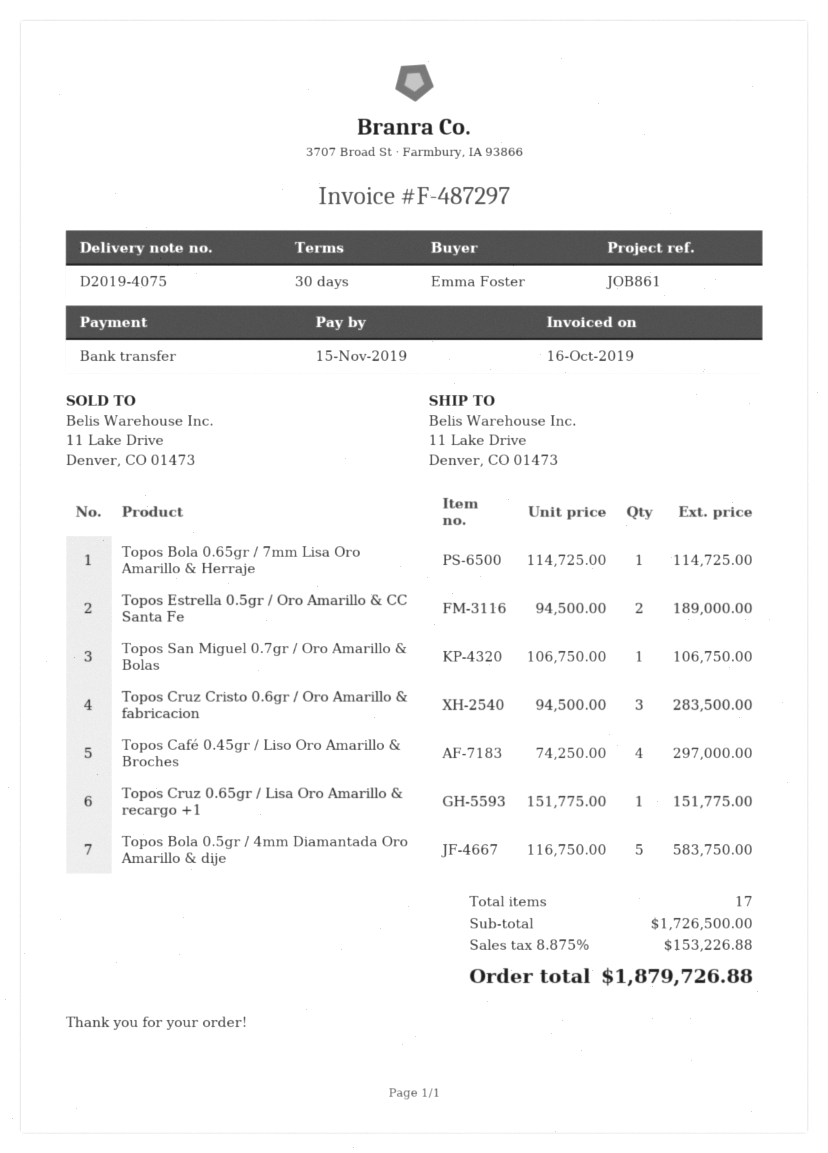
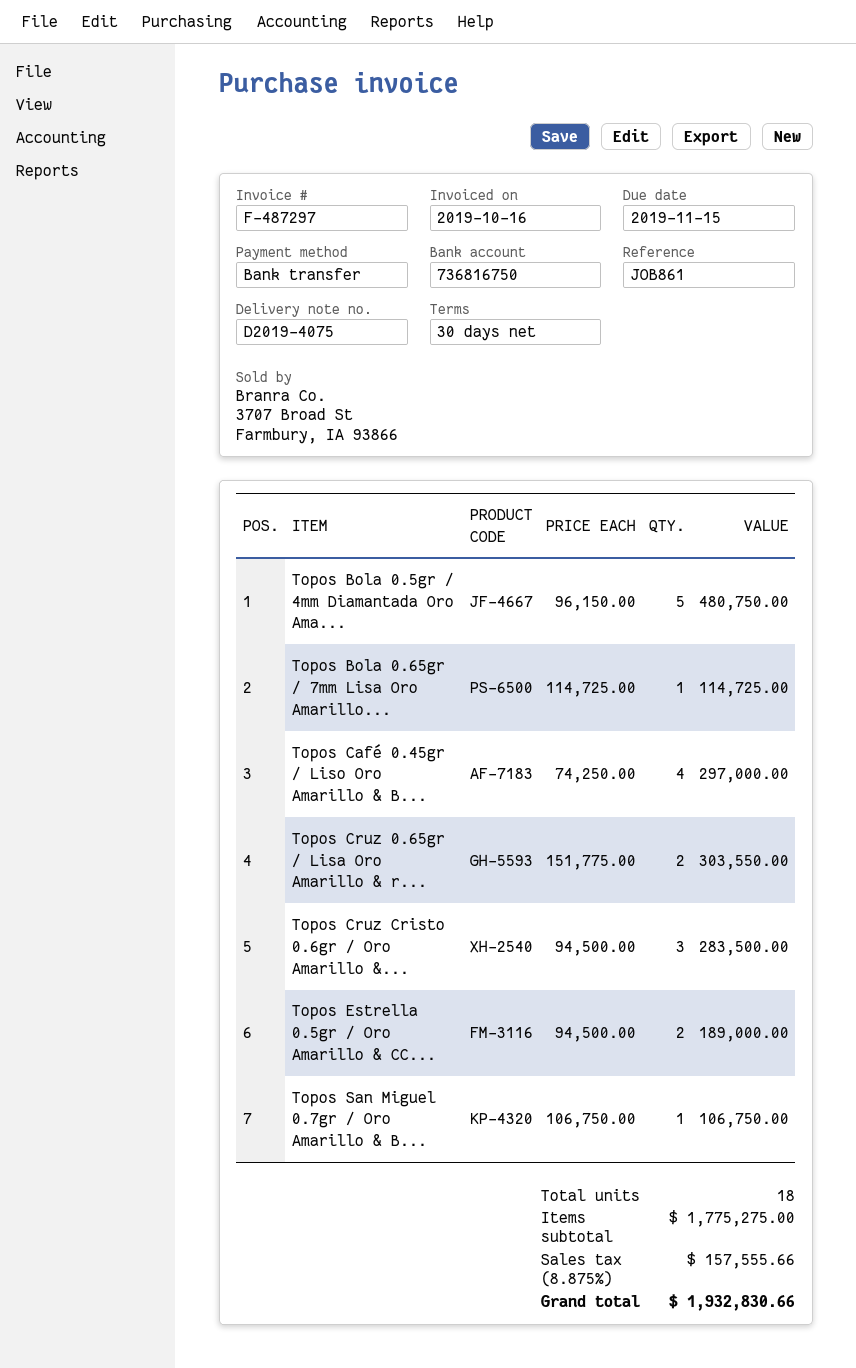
Topos Cruz 0.65gr / Lisa Oro Amarillo & recargo +1: 1 x 151775.00 = 151775.00 -> 2 x 151775.00 = 303550.00
Topos Bola 0.5gr / 4mm Diamantada Oro Amarillo & dije: 5 x 116750.00 = 583750.00 -> 5 x 96150.00 = 480750.00
total quantity: 17 -> 18
subtotal: 1726500.00 -> 1775275.00
tax: 8.875% = 153226.88 -> 8.875% = 157555.66
total: 1879726.88 -> 1932830.66

